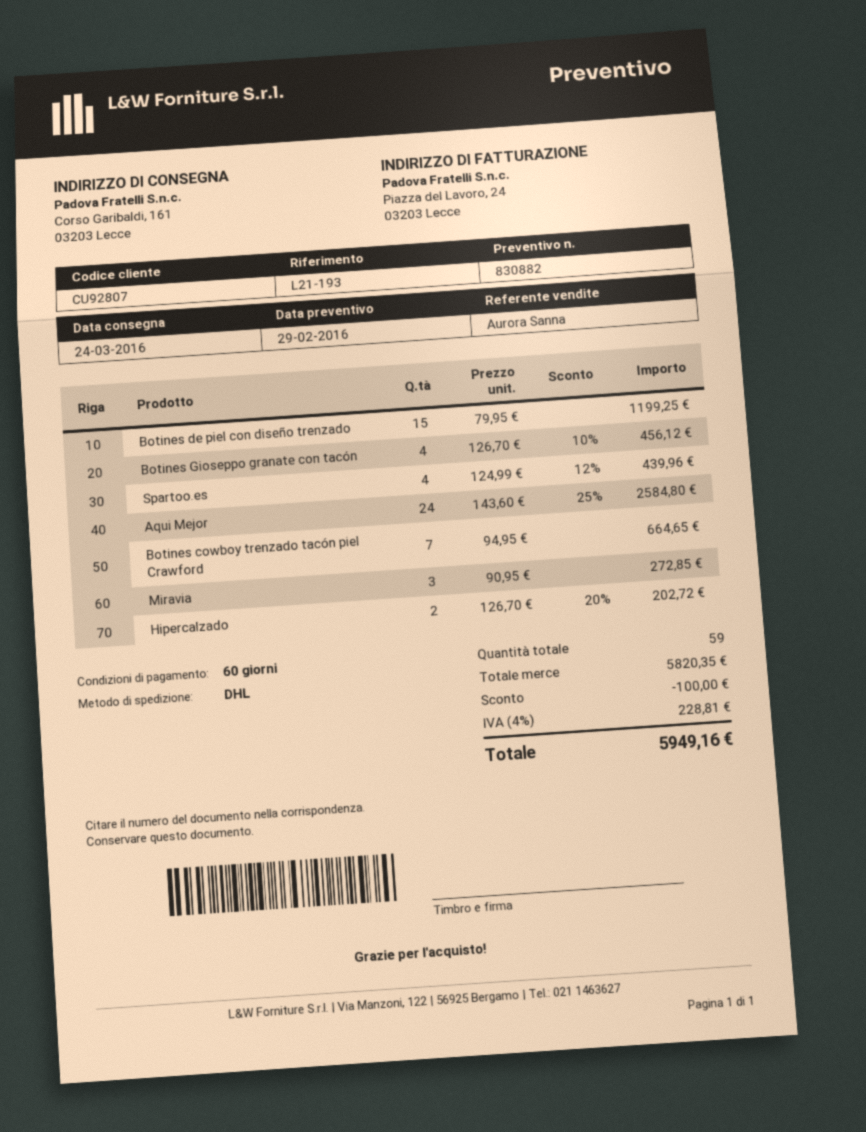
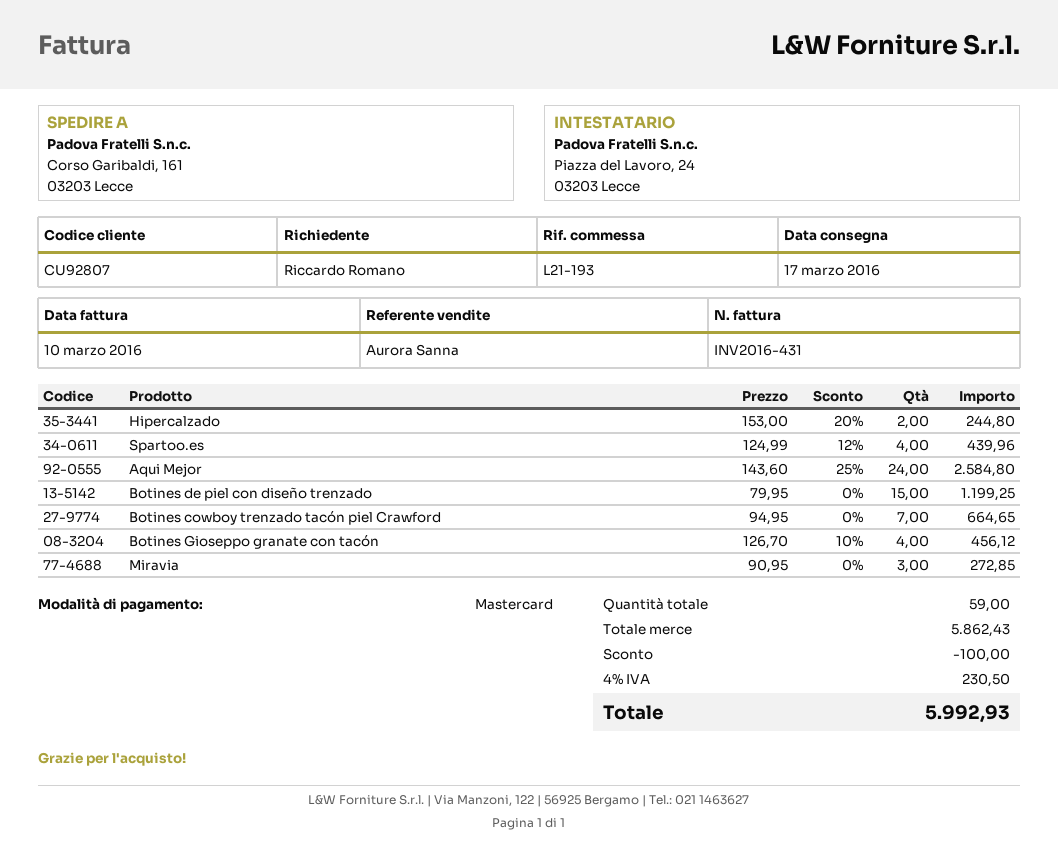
delivery date: 2016-03-24 -> 2016-03-17
Hipercalzado: 2 x 126.70 - 20% = 202.72 -> 2 x 153.00 - 20% = 244.80
subtotal: 5820.35 -> 5862.43
tax: 4% = 228.81 -> 4% = 230.50
total: 5949.16 -> 5992.93

